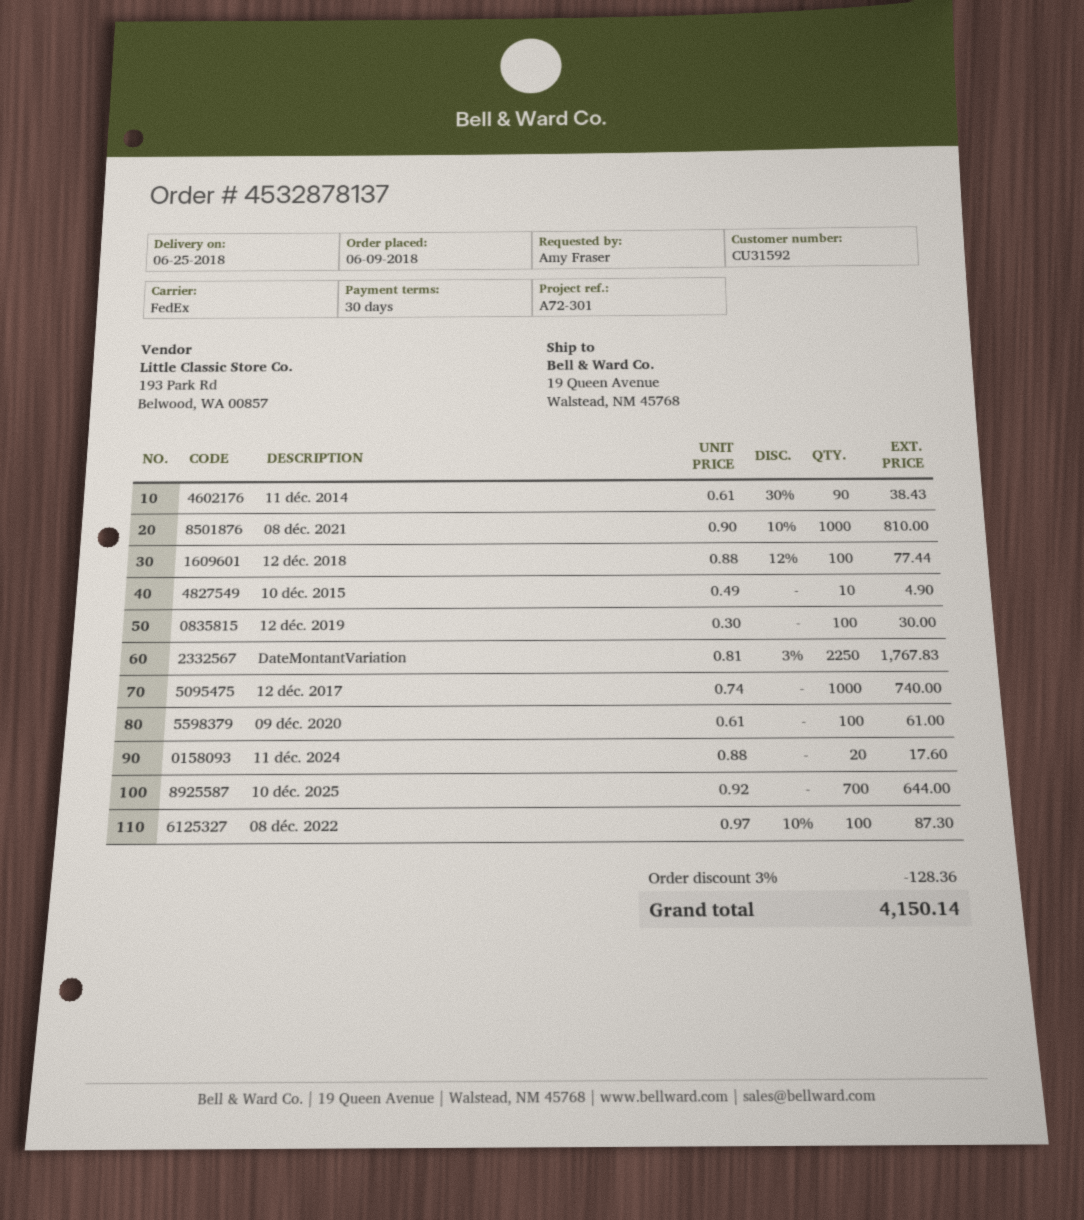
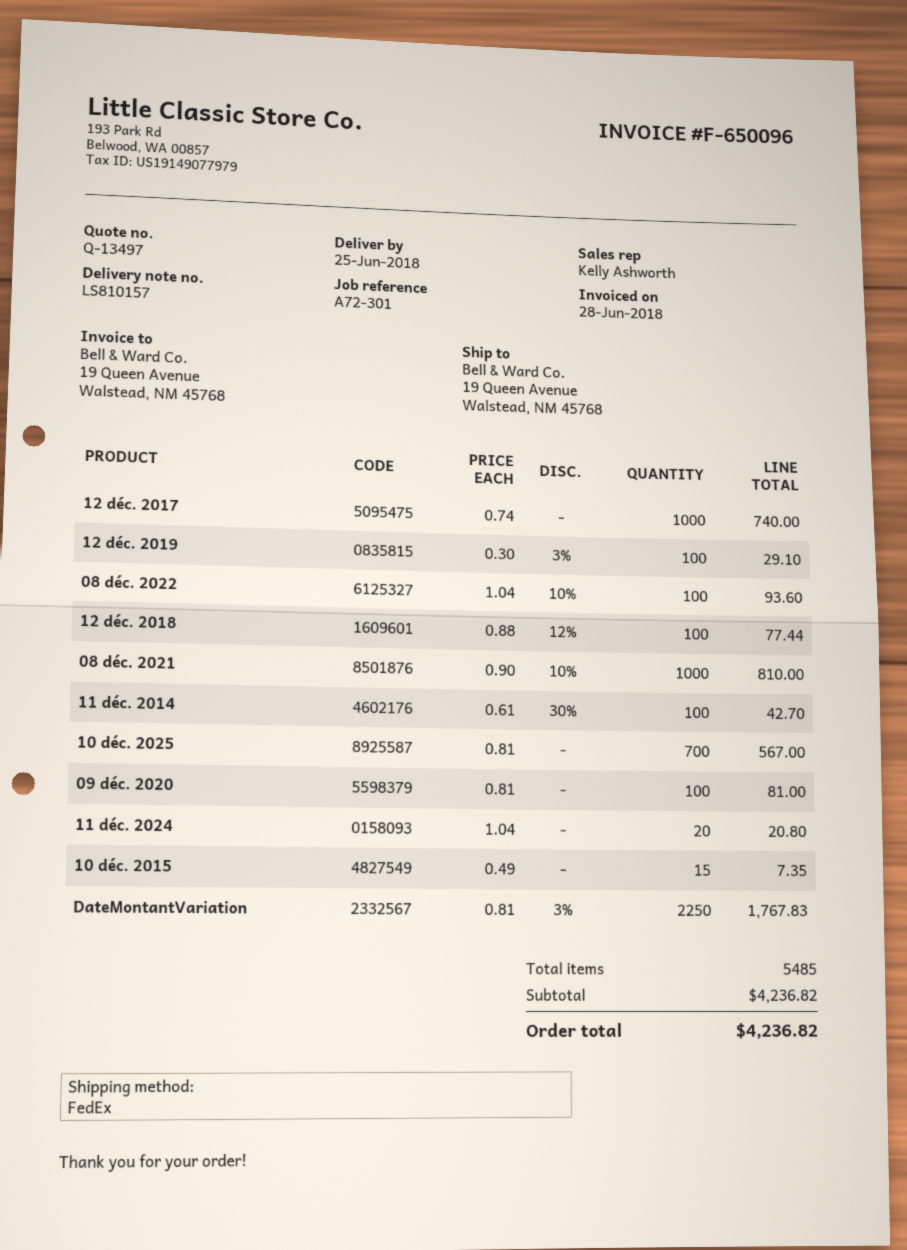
11 déc. 2014: 90 x 0.61 - 30% = 38.43 -> 100 x 0.61 - 30% = 42.70
10 déc. 2015: 10 x 0.49 = 4.90 -> 15 x 0.49 = 7.35
12 déc. 2019: 100 x 0.30 = 30.00 -> 100 x 0.30 - 3% = 29.10
09 déc. 2020: 100 x 0.61 = 61.00 -> 100 x 0.81 = 81.00
11 déc. 2024: 20 x 0.88 = 17.60 -> 20 x 1.04 = 20.80
10 déc. 2025: 700 x 0.92 = 644.00 -> 700 x 0.81 = 567.00
08 déc. 2022: 100 x 0.97 - 10% = 87.30 -> 100 x 1.04 - 10% = 93.60
discount: 3% = 128.36 -> none
total: 4150.14 -> 4236.82

